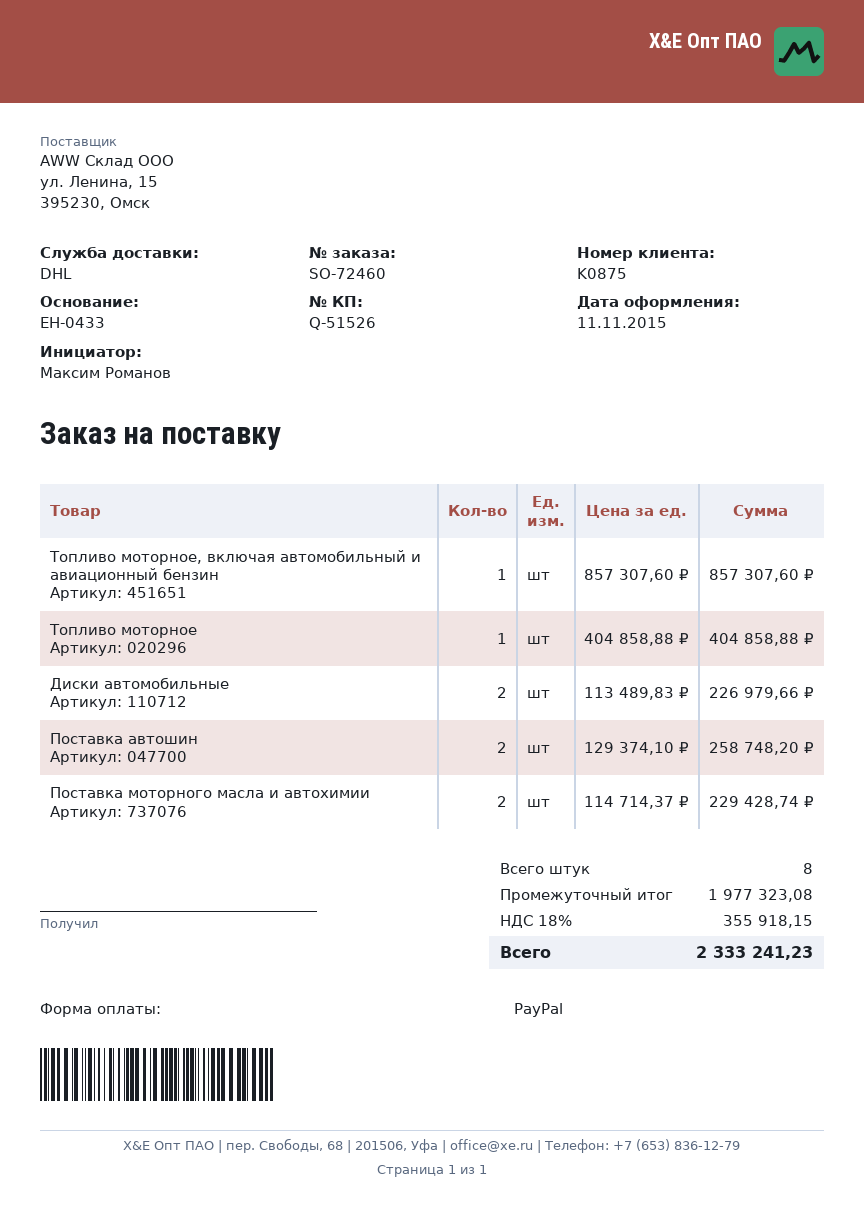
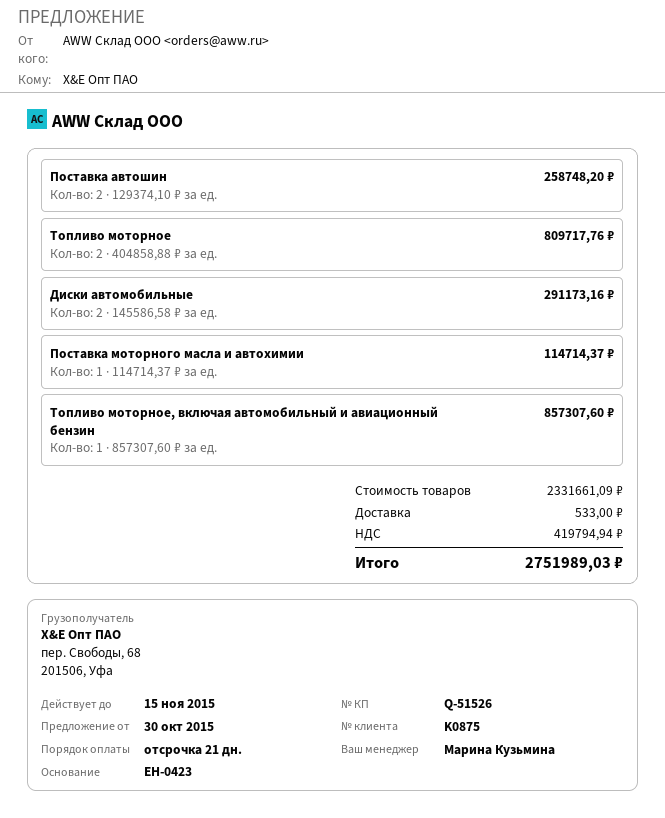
reference: EH-0433 -> EH-0423
Топливо моторное: 1 x 404858.88 = 404858.88 -> 2 x 404858.88 = 809717.76
Диски автомобильные: 2 x 113489.83 = 226979.66 -> 2 x 145586.58 = 291173.16
Поставка моторного масла и автохимии: 2 x 114714.37 = 229428.74 -> 1 x 114714.37 = 114714.37
subtotal: 1977323.08 -> 2331661.09
shipping: none -> 533.00
tax: 355918.15 -> 419794.94
total: 2333241.23 -> 2751989.03

